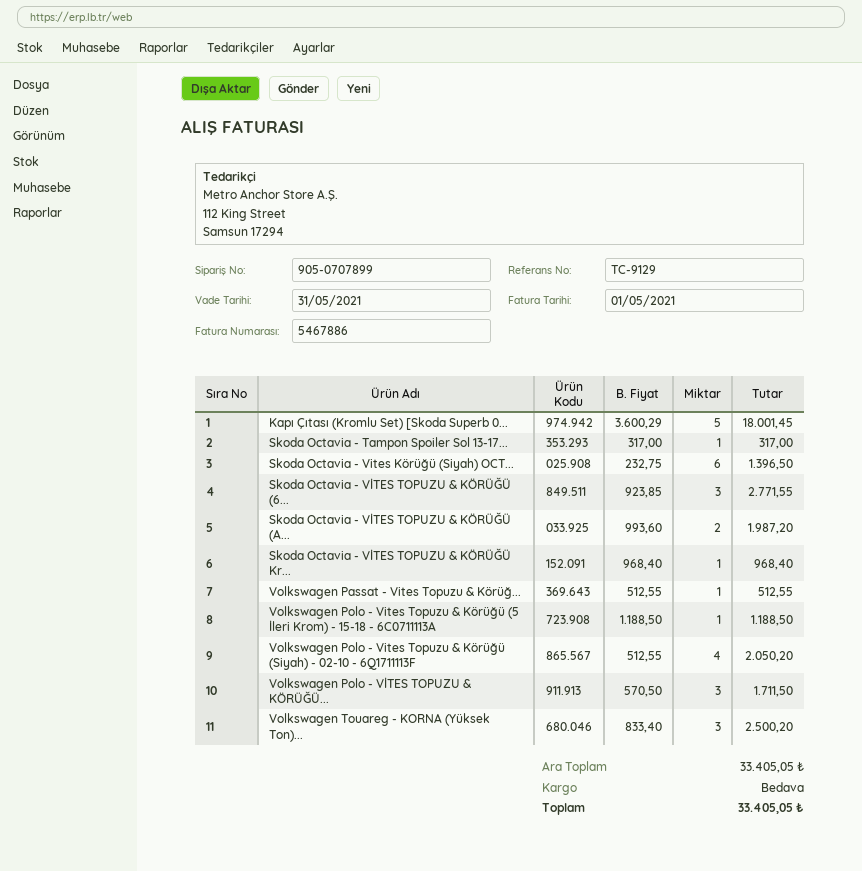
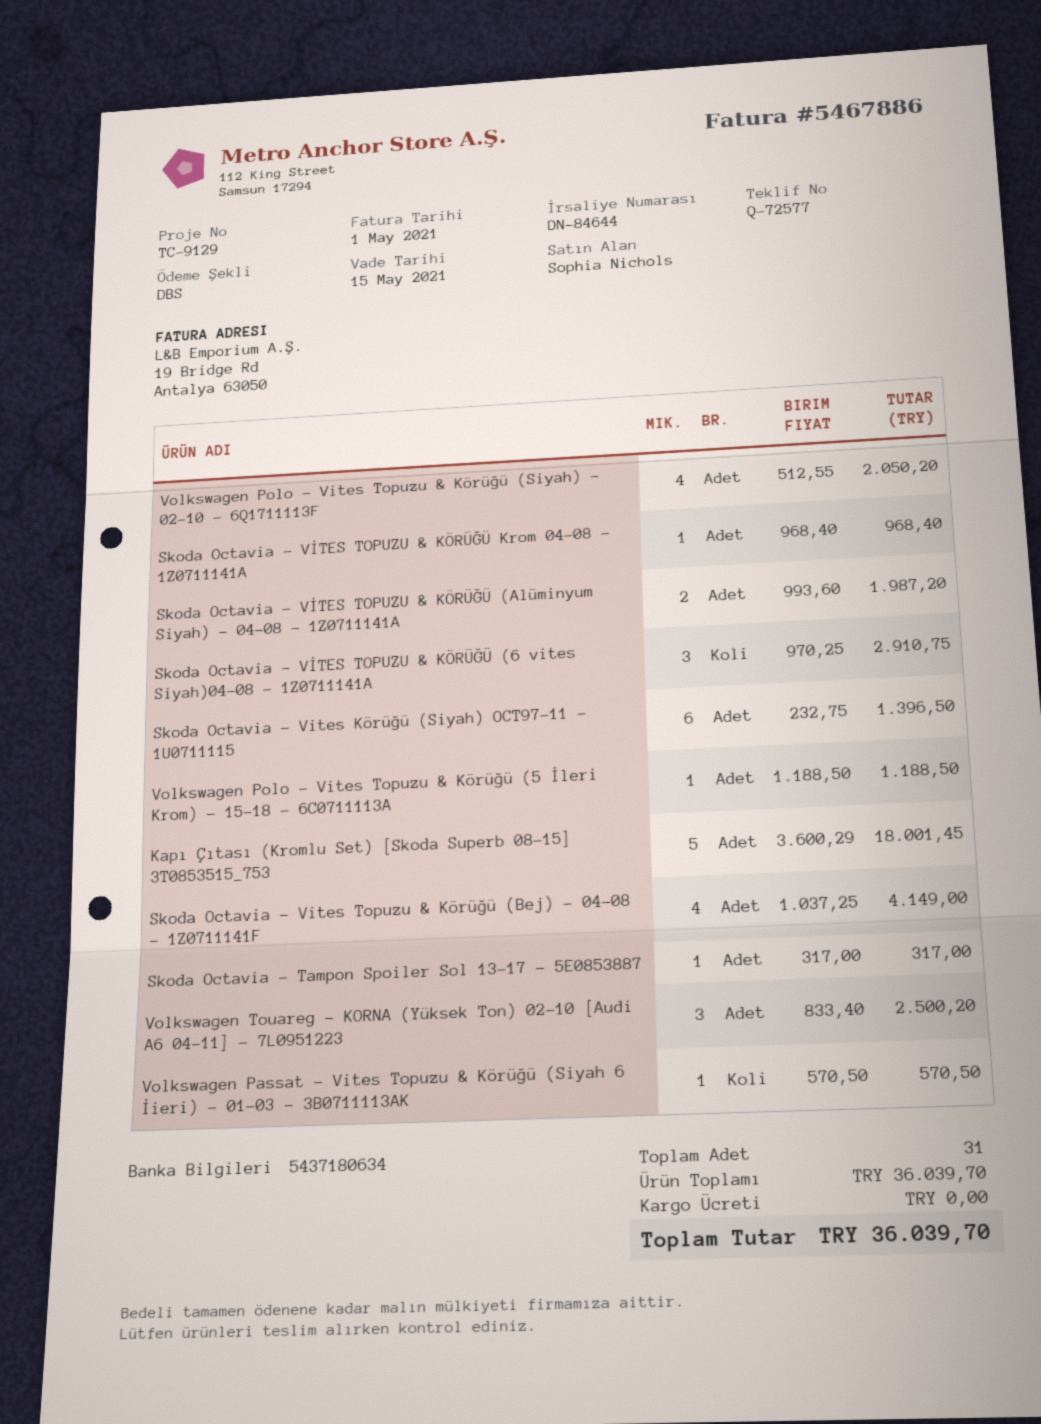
due date: 2021-05-31 -> 2021-05-15
Skoda Octavia - VİTES TOPUZU & KÖRÜĞÜ (6...: 3 x 923.85 = 2771.55 -> 3 x 970.25 = 2910.75
Volkswagen Passat - Vites Topuzu & Körüğ...: 1 x 512.55 = 512.55 -> 1 x 570.50 = 570.50
Volkswagen Polo - VİTES TOPUZU & KÖRÜĞÜ...: 3 x 570.50 = 1711.50 -> none
Skoda Octavia - Vites Topuzu & Körüğü (Bej) - 04-08 - 1Z0711141F: none -> 4 x 1037.25 = 4149.00
subtotal: 33405.05 -> 36039.70
total: 33405.05 -> 36039.70

